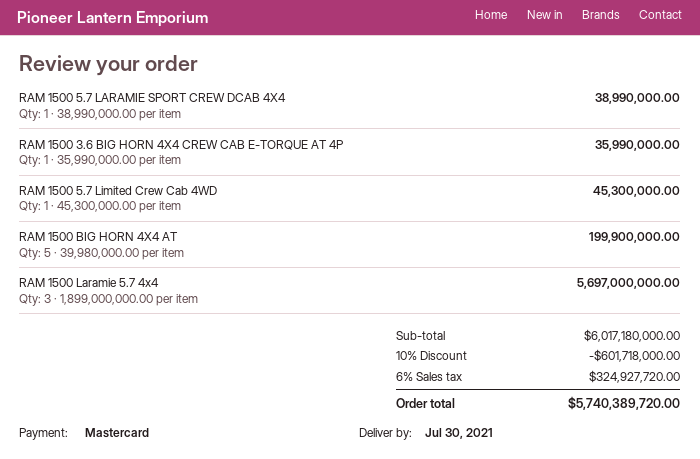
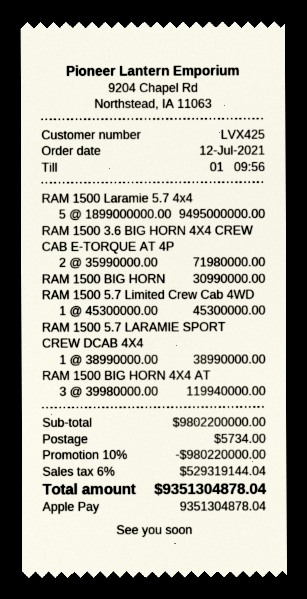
payment method: Mastercard -> Apple Pay
RAM 1500 3.6 BIG HORN 4X4 CREW CAB E-TORQUE AT 4P: 1 x 35990000.00 = 35990000.00 -> 2 x 35990000.00 = 71980000.00
RAM 1500 BIG HORN 4X4 AT: 5 x 39980000.00 = 199900000.00 -> 3 x 39980000.00 = 119940000.00
RAM 1500 Laramie 5.7 4x4: 3 x 1899000000.00 = 5697000000.00 -> 5 x 1899000000.00 = 9495000000.00
RAM 1500 BIG HORN: none -> 1 x 30990000.00 = 30990000.00
subtotal: 6017180000.00 -> 9802200000.00
discount: 10% = 601718000.00 -> 10% = 980220000.00
shipping: none -> 5734.00
tax: 6% = 324927720.00 -> 6% = 529319144.04
total: 5740389720.00 -> 9351304878.04

